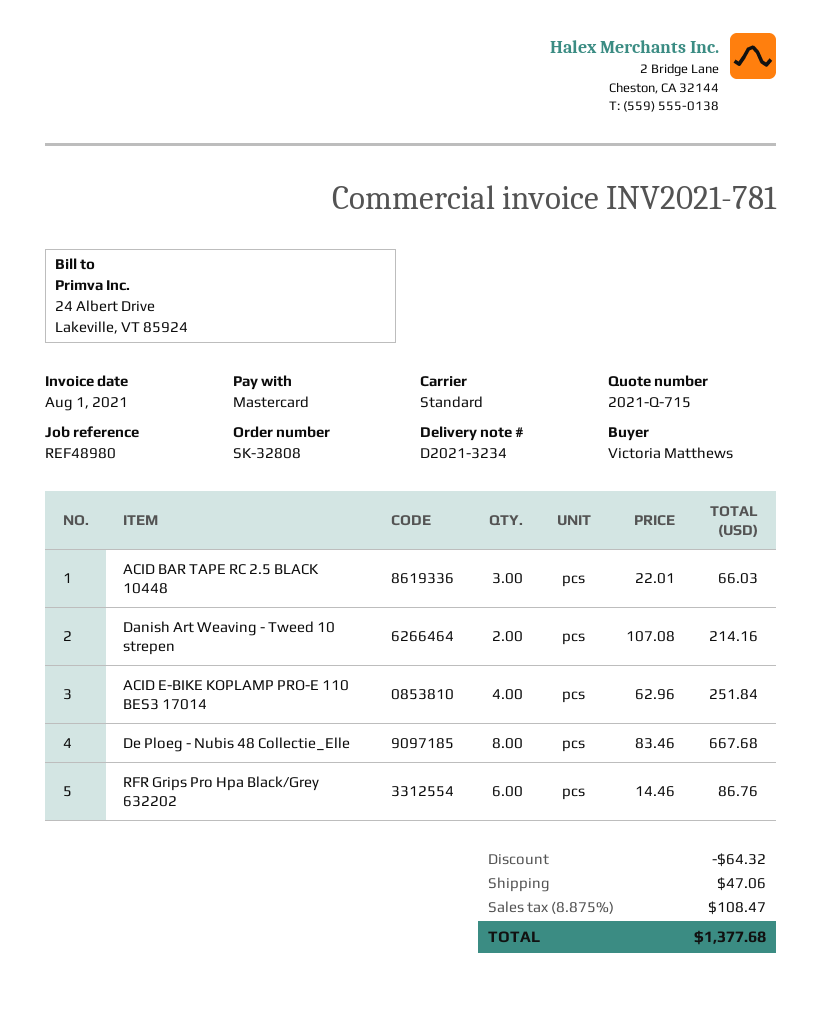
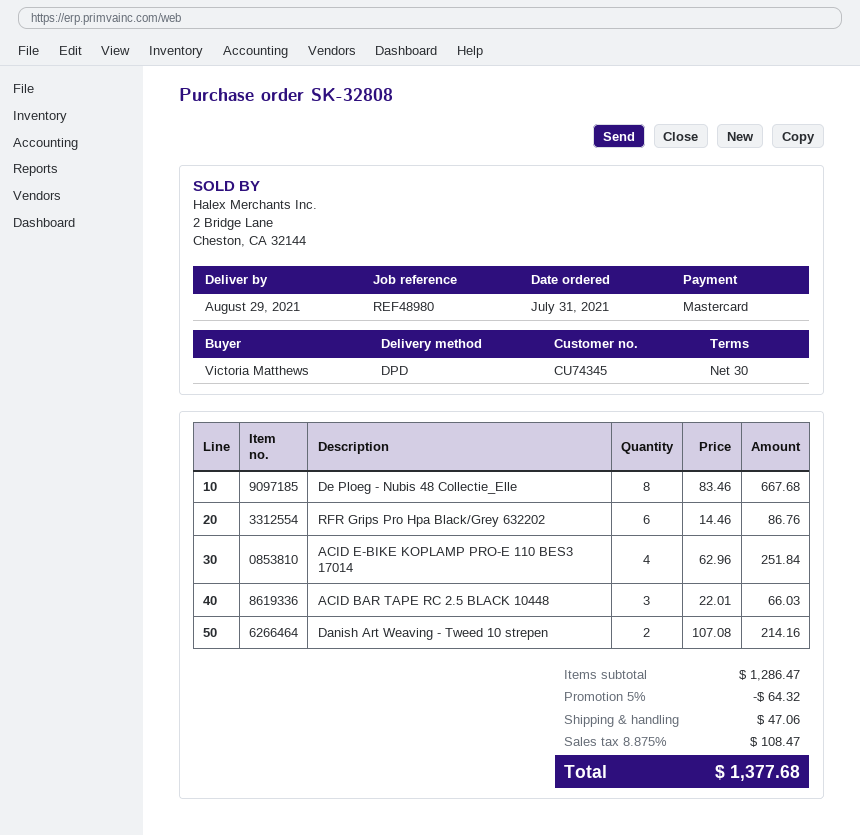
shipping method: standard -> DPD

